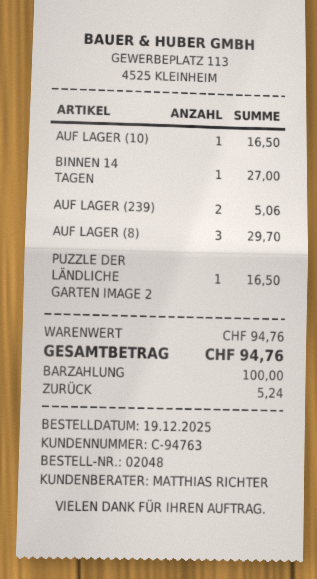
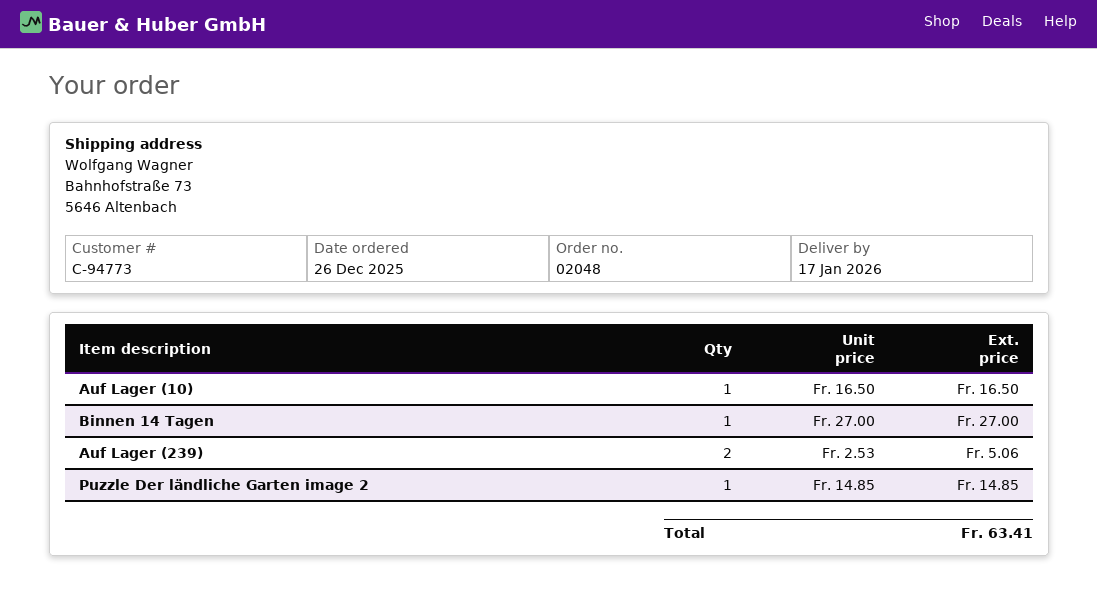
order date: 2025-12-19 -> 2025-12-26
customer number: C-94763 -> C-94773
AUF LAGER (8): 3 for 29.70 -> none
PUZZLE DER LÄNDLICHE GARTEN IMAGE 2: 1 for 16.50 -> 1 for 14.85
total: 94.76 -> 63.41

